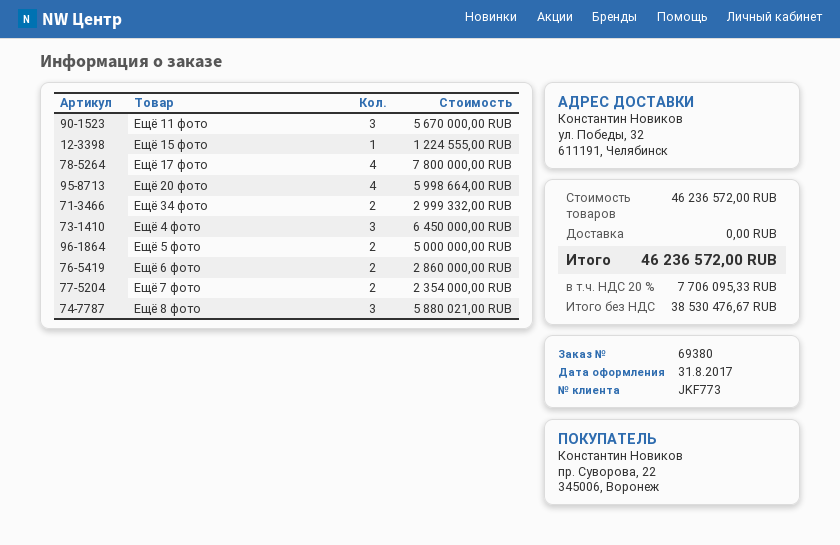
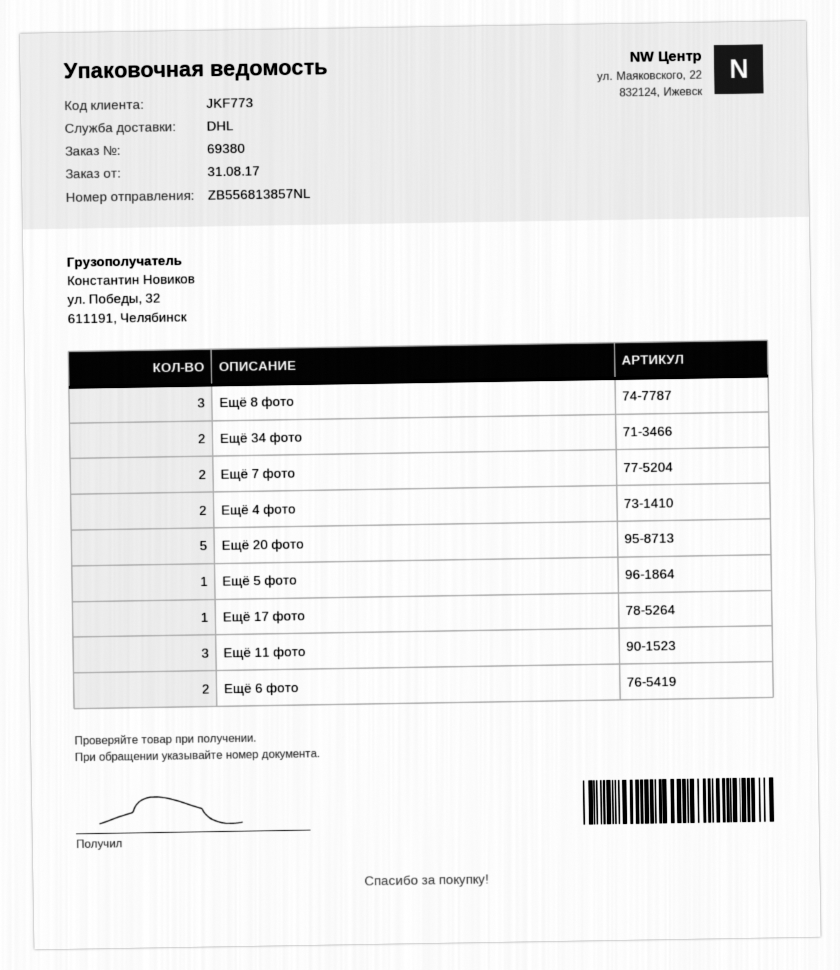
Ещё 15 фото: 1 -> none
Ещё 17 фото: 4 -> 1
Ещё 20 фото: 4 -> 5
Ещё 4 фото: 3 -> 2
Ещё 5 фото: 2 -> 1

